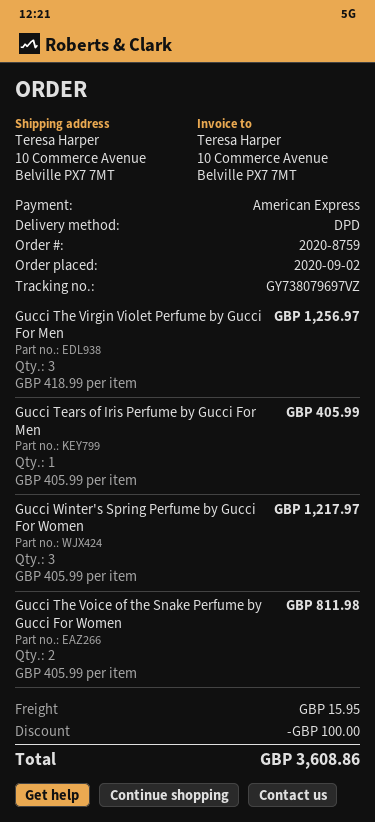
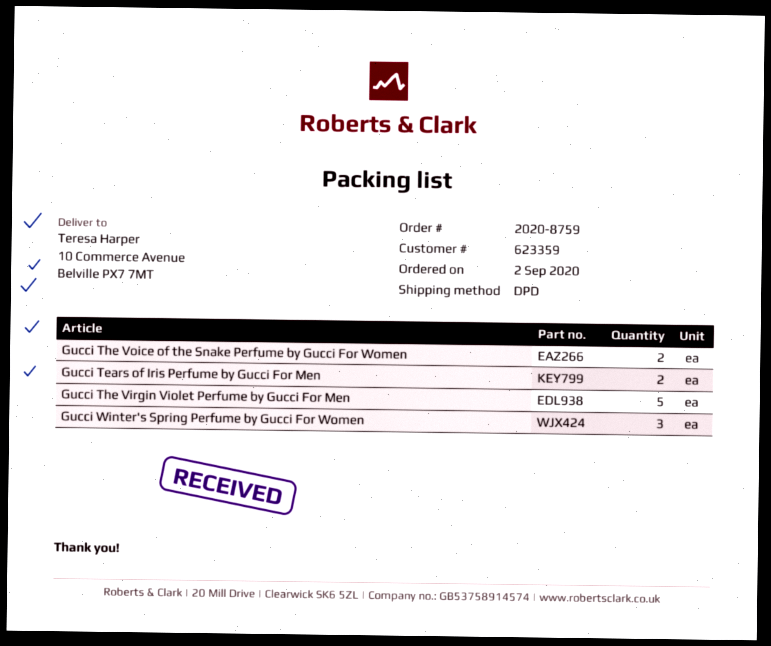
Gucci The Virgin Violet Perfume by Gucci For Men: 3 -> 5
Gucci Tears of Iris Perfume by Gucci For Men: 1 -> 2

